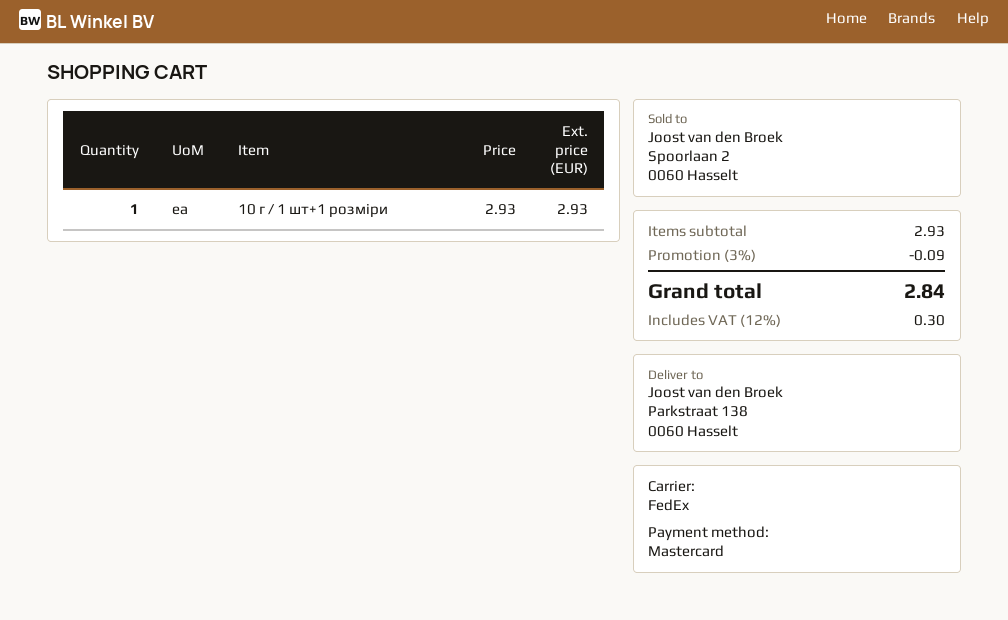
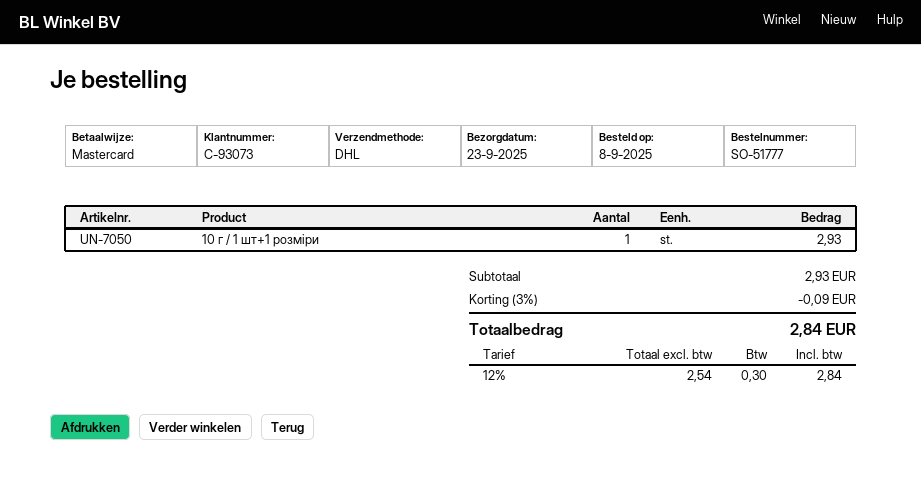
shipping method: FedEx -> DHL

